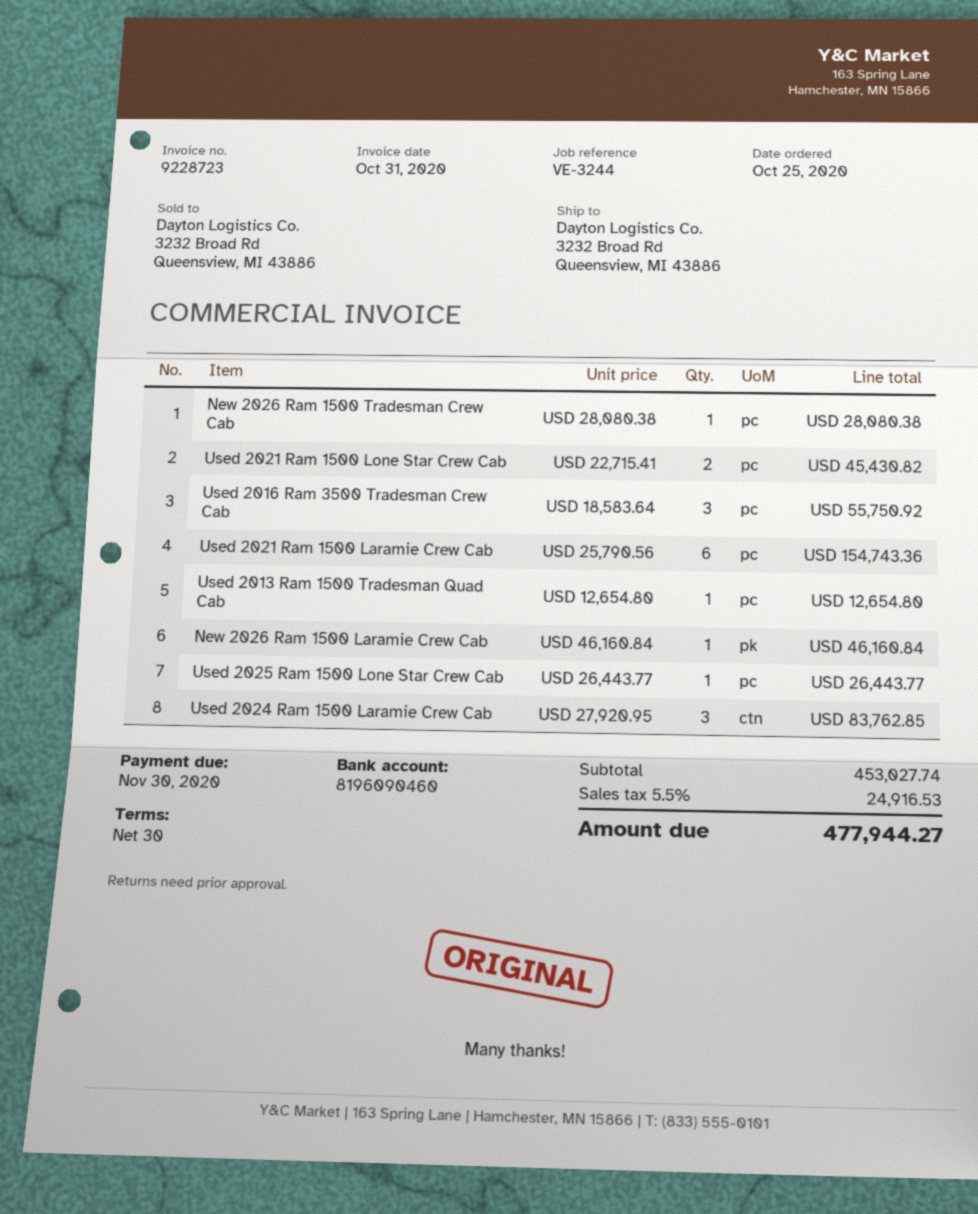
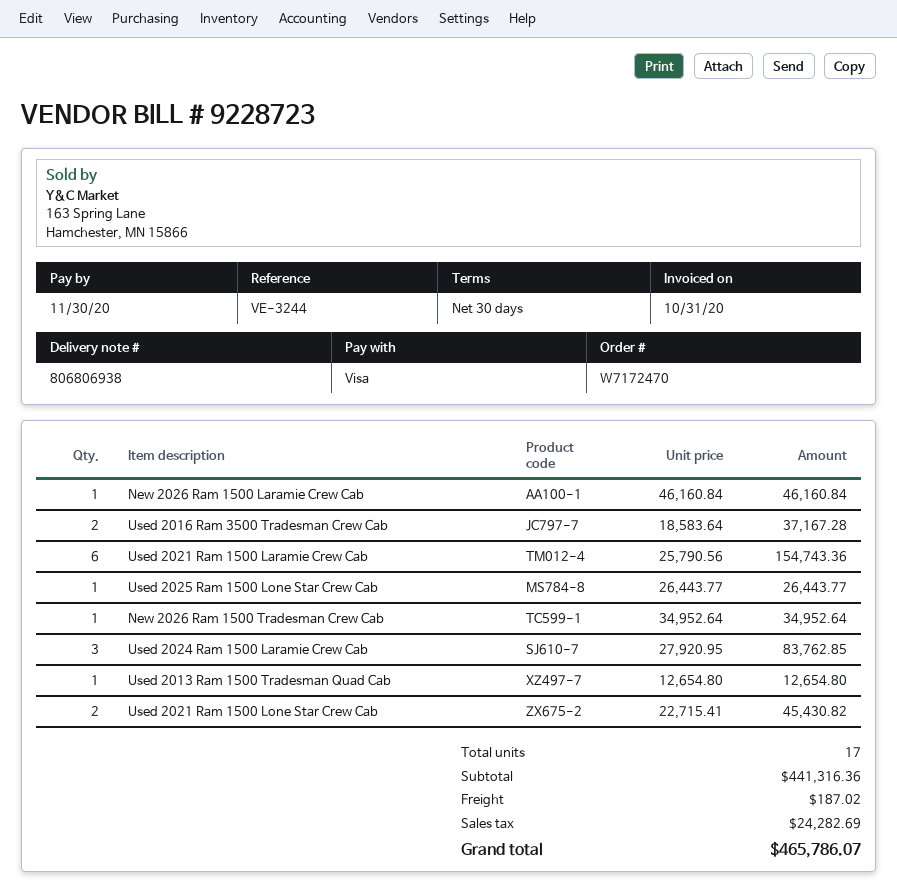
New 2026 Ram 1500 Tradesman Crew Cab: 1 x 28080.38 = 28080.38 -> 1 x 34952.64 = 34952.64
Used 2016 Ram 3500 Tradesman Crew Cab: 3 x 18583.64 = 55750.92 -> 2 x 18583.64 = 37167.28
subtotal: 453027.74 -> 441316.36
shipping: none -> 187.02
tax: 24916.53 -> 24282.69
total: 477944.27 -> 465786.07

